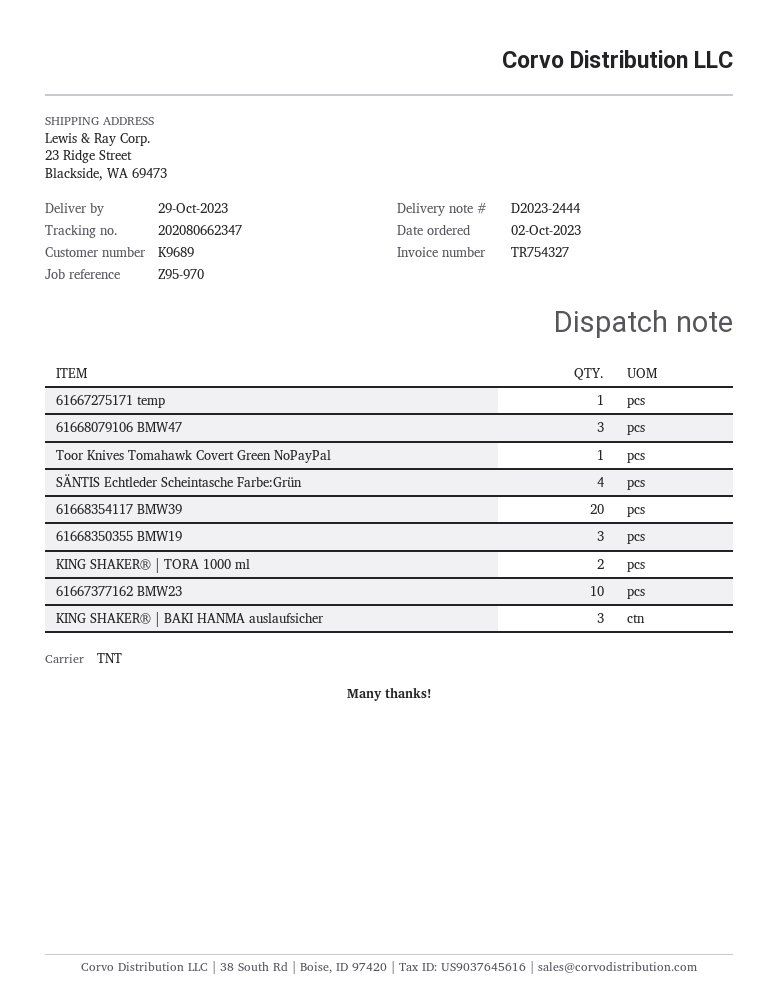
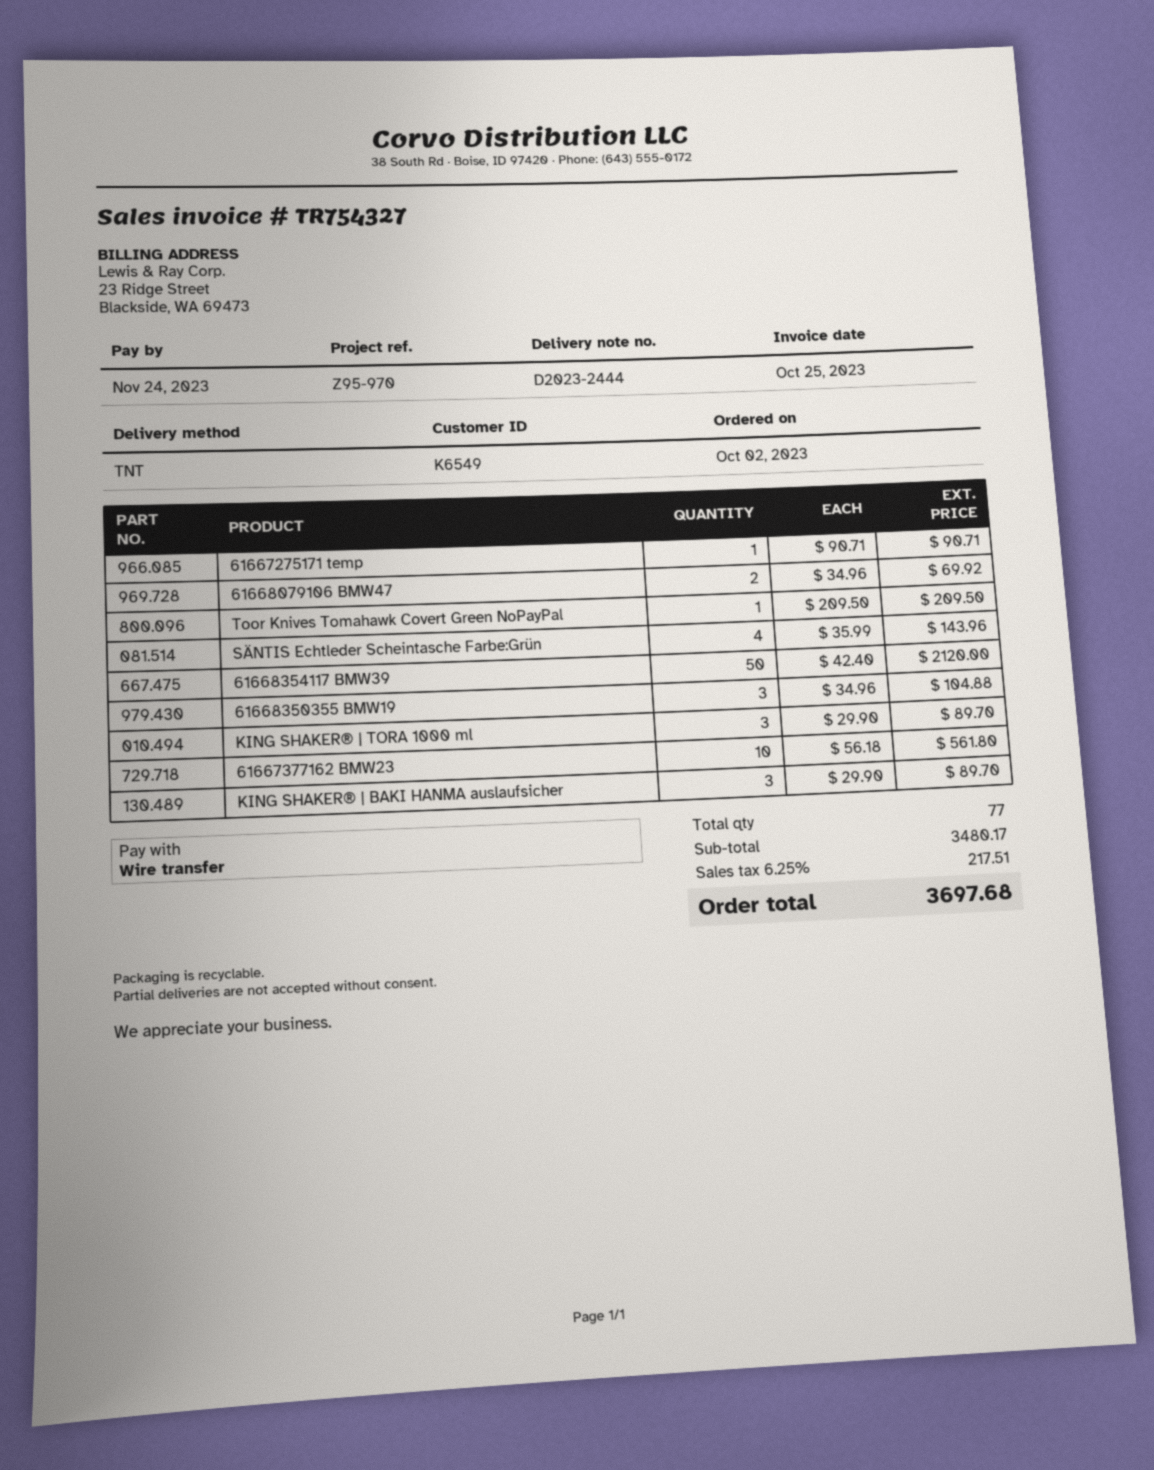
customer number: K9689 -> K6549
61668079106 BMW47: 3 -> 2
61668354117 BMW39: 20 -> 50
KING SHAKER® | TORA 1000 ml: 2 -> 3

